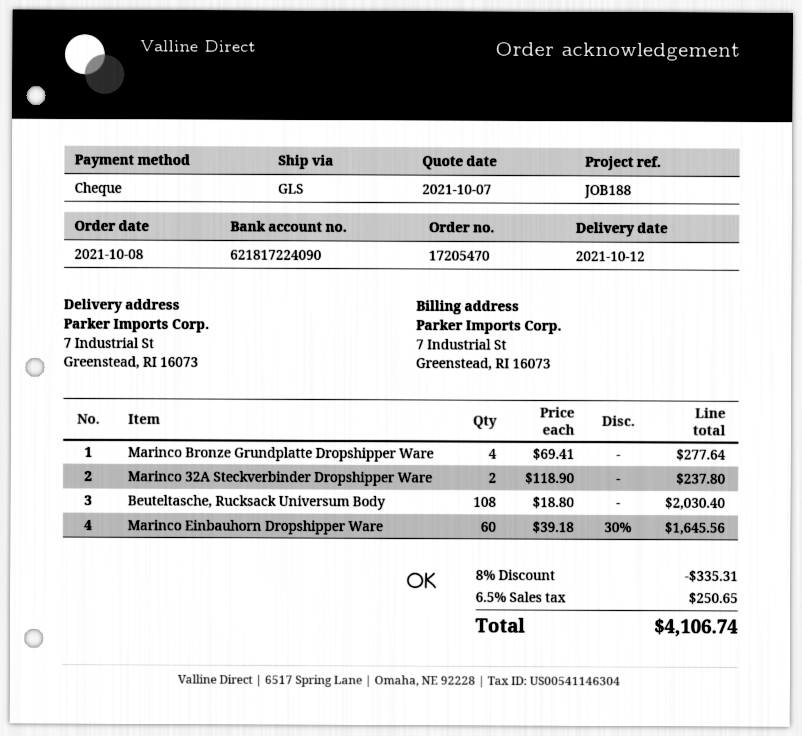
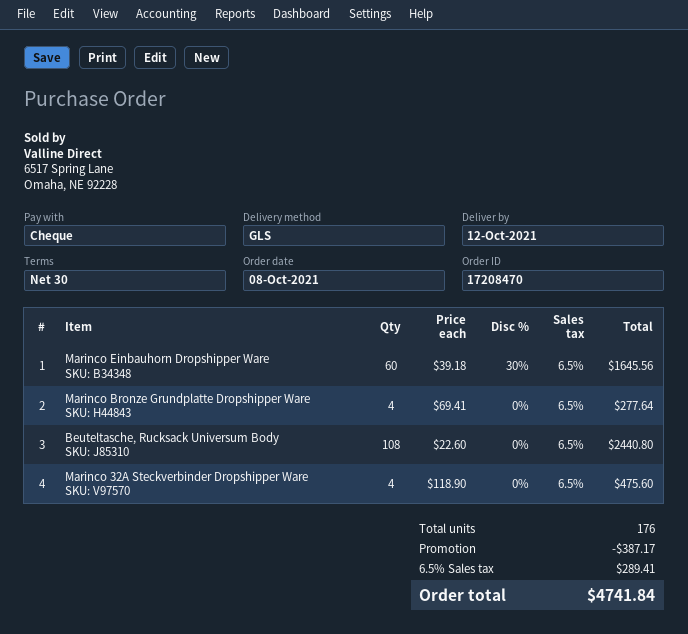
order number: 17205470 -> 17208470
Marinco 32A Steckverbinder Dropshipper Ware: 2 x 118.90 = 237.80 -> 4 x 118.90 = 475.60
Beuteltasche, Rucksack Universum Body: 108 x 18.80 = 2030.40 -> 108 x 22.60 = 2440.80
discount: 335.31 -> 387.17
tax: 6.5% = 250.65 -> 6.5% = 289.41
total: 4106.74 -> 4741.84

